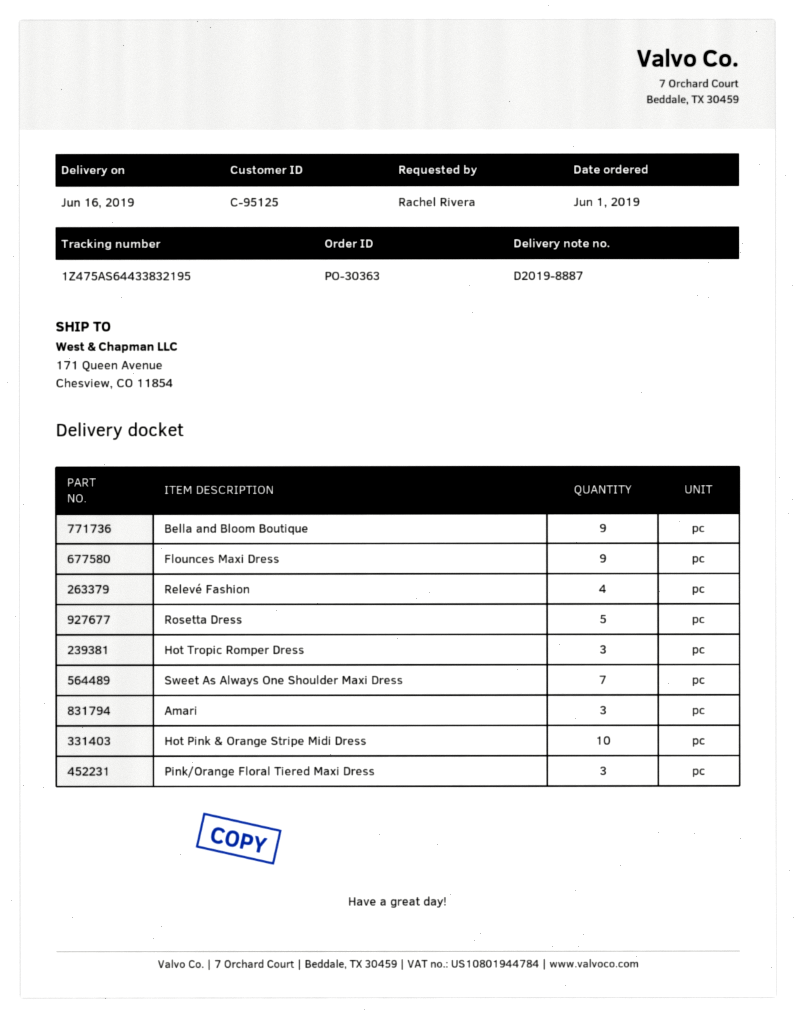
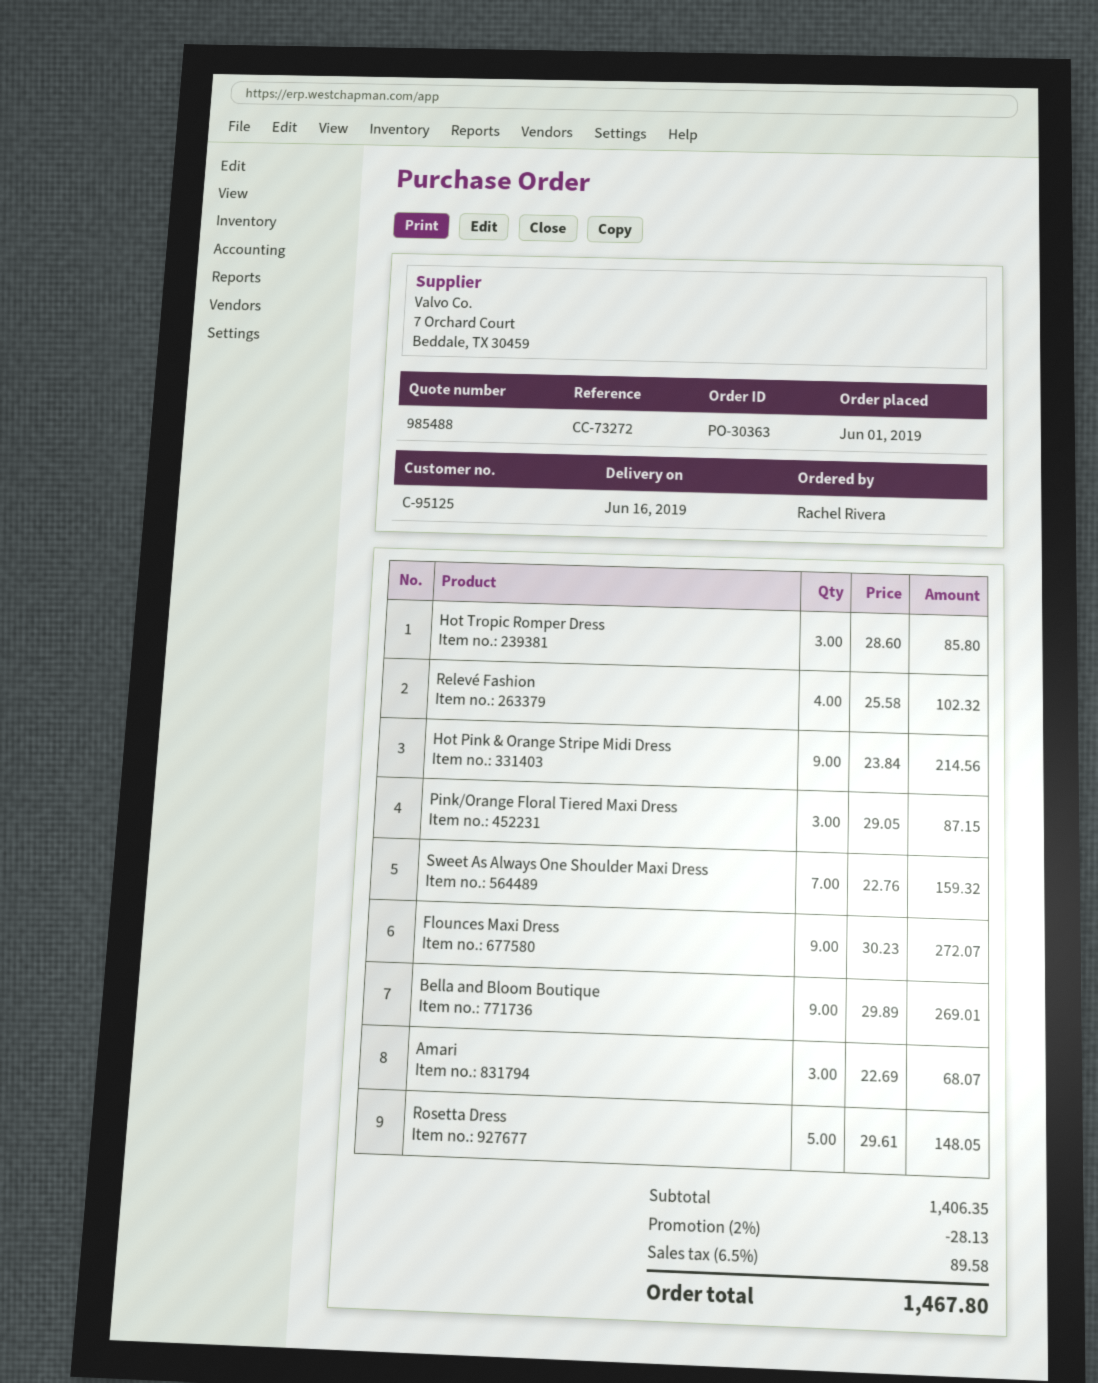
Hot Pink & Orange Stripe Midi Dress: 10 -> 9

